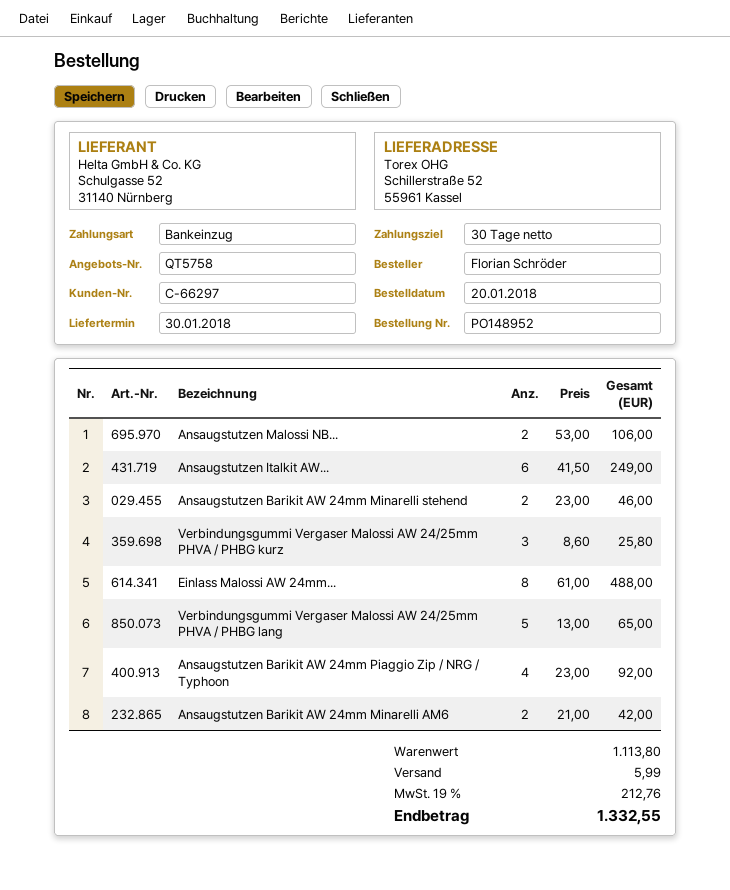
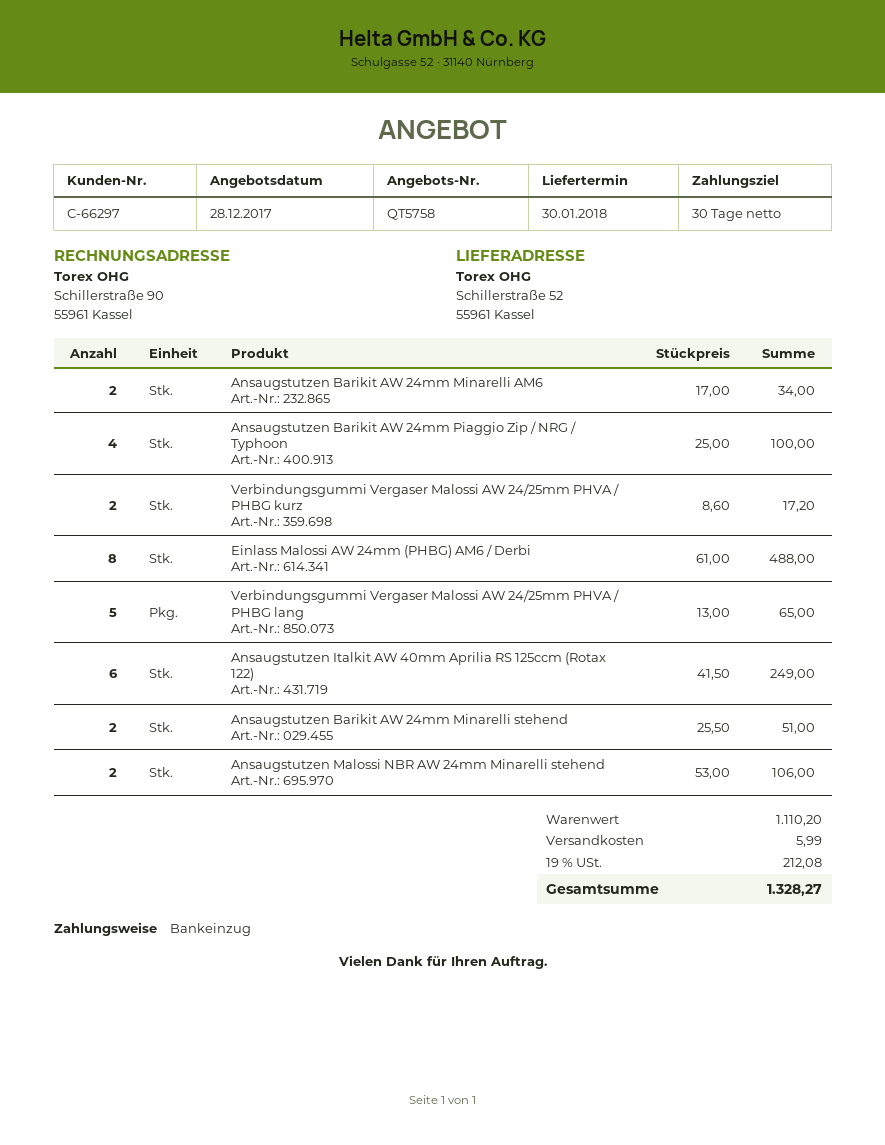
Ansaugstutzen Barikit AW 24mm Minarelli stehend: 2 x 23.00 = 46.00 -> 2 x 25.50 = 51.00
Verbindungsgummi Vergaser Malossi AW 24/25mm PHVA / PHBG kurz: 3 x 8.60 = 25.80 -> 2 x 8.60 = 17.20
Ansaugstutzen Barikit AW 24mm Piaggio Zip / NRG / Typhoon: 4 x 23.00 = 92.00 -> 4 x 25.00 = 100.00
Ansaugstutzen Barikit AW 24mm Minarelli AM6: 2 x 21.00 = 42.00 -> 2 x 17.00 = 34.00
subtotal: 1113.80 -> 1110.20
tax: 19% = 212.76 -> 19% = 212.08
total: 1332.55 -> 1328.27

